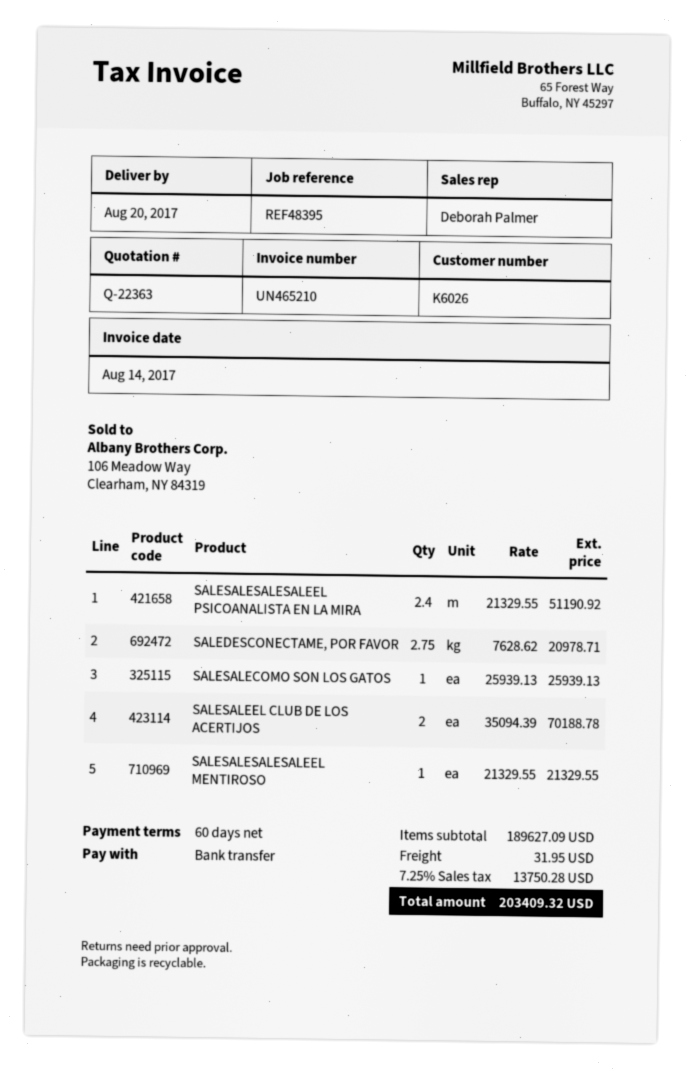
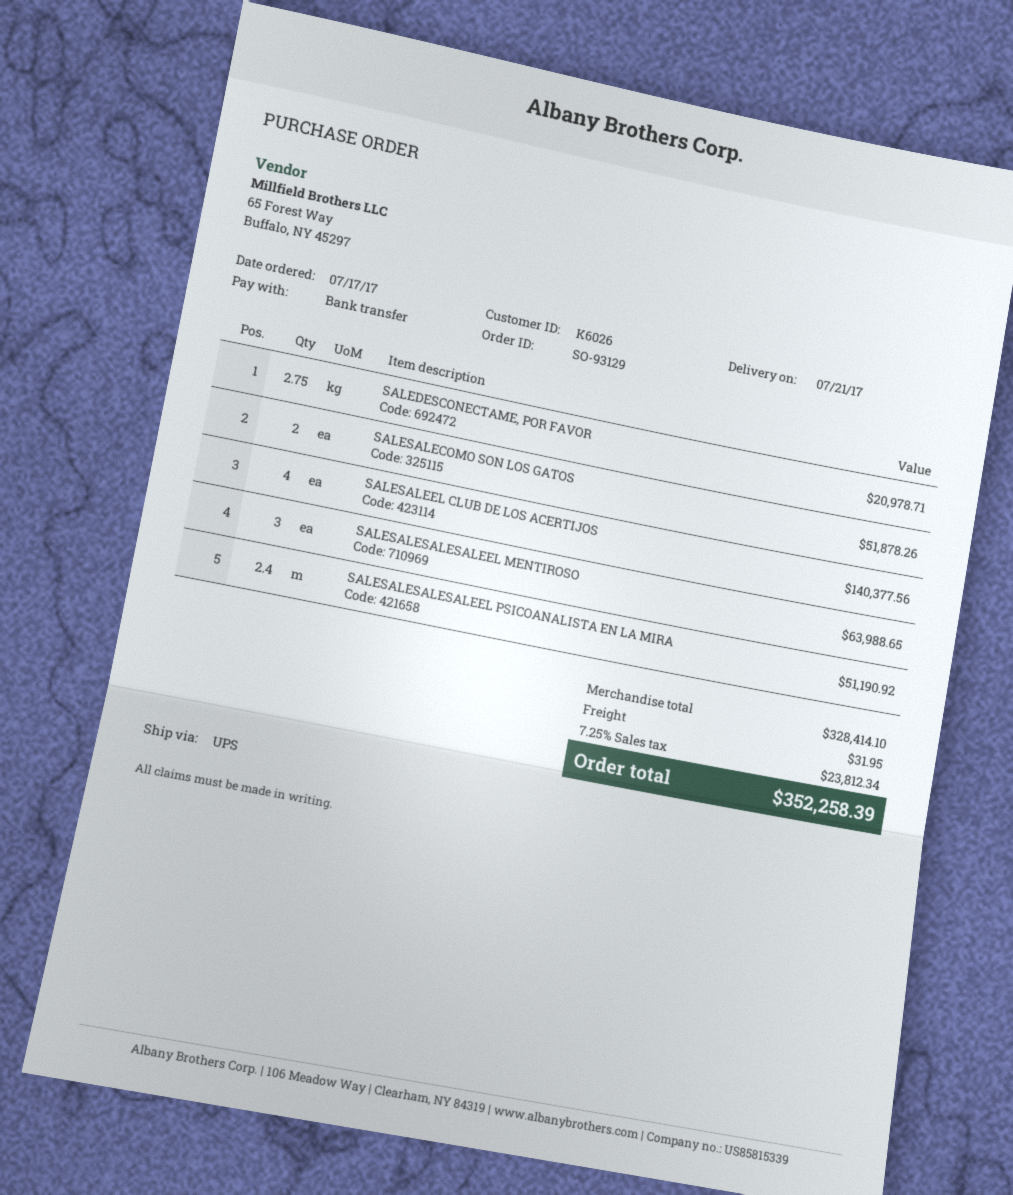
delivery date: 2017-08-20 -> 2017-07-21
SALESALECOMO SON LOS GATOS: 1 for 25939.13 -> 2 for 51878.26
SALESALEEL CLUB DE LOS ACERTIJOS: 2 for 70188.78 -> 4 for 140377.56
SALESALESALESALEEL MENTIROSO: 1 for 21329.55 -> 3 for 63988.65
subtotal: 189627.09 -> 328414.10
tax: 7.25% = 13750.28 -> 7.25% = 23812.34
total: 203409.32 -> 352258.39

